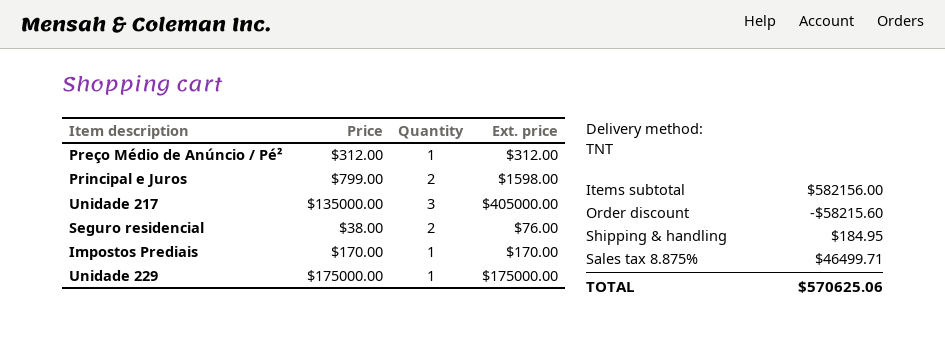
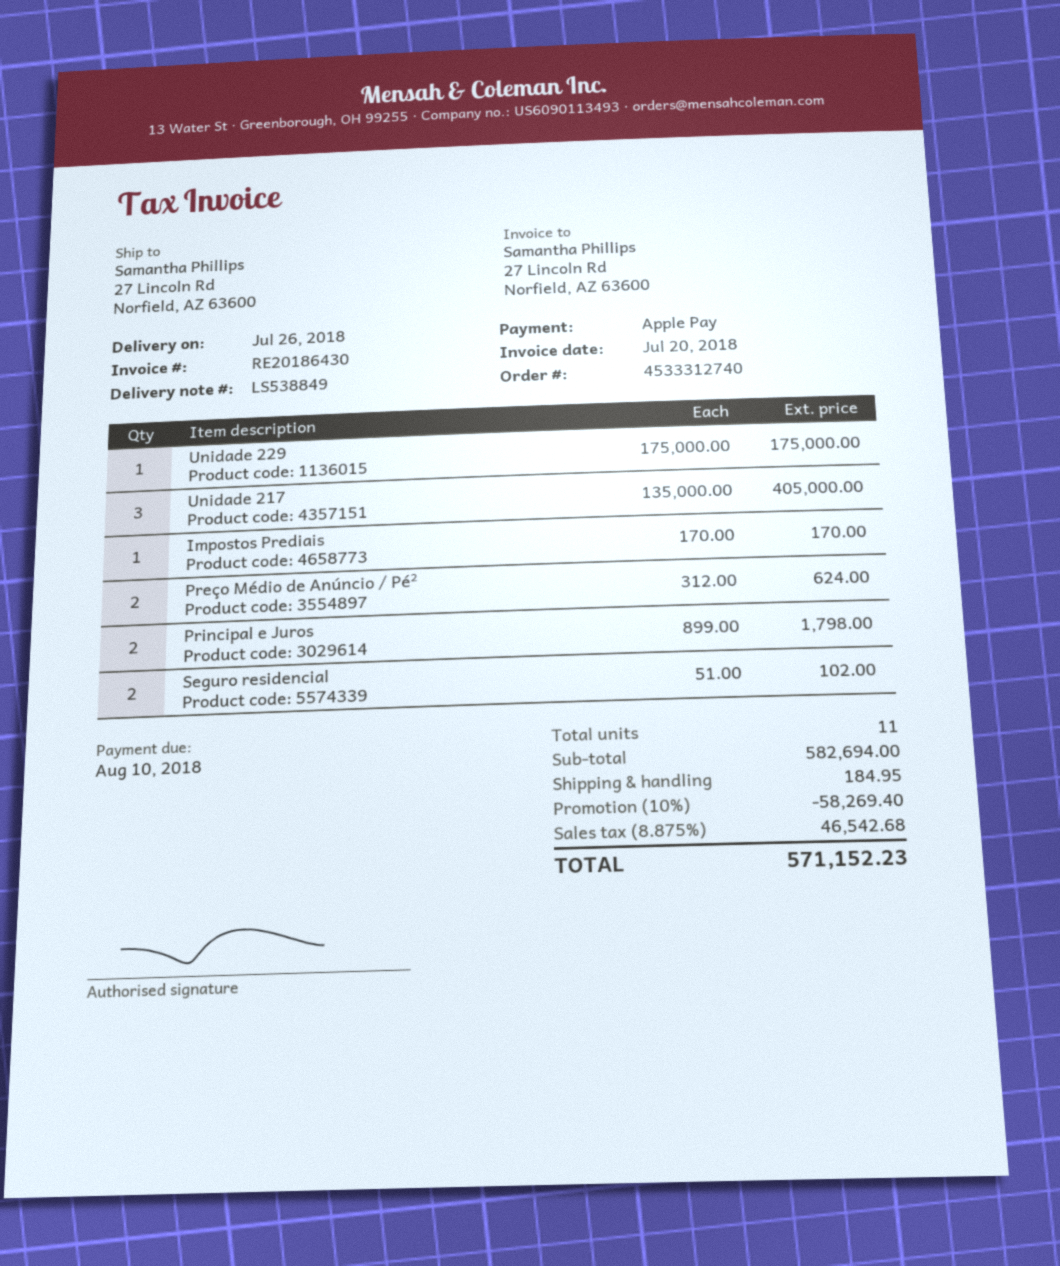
Preço Médio de Anúncio / Pé²: 1 x 312.00 = 312.00 -> 2 x 312.00 = 624.00
Principal e Juros: 2 x 799.00 = 1598.00 -> 2 x 899.00 = 1798.00
Seguro residencial: 2 x 38.00 = 76.00 -> 2 x 51.00 = 102.00
subtotal: 582156.00 -> 582694.00
discount: 58215.60 -> 58269.40
tax: 8.875% = 46499.71 -> 8.875% = 46542.68
total: 570625.06 -> 571152.23

